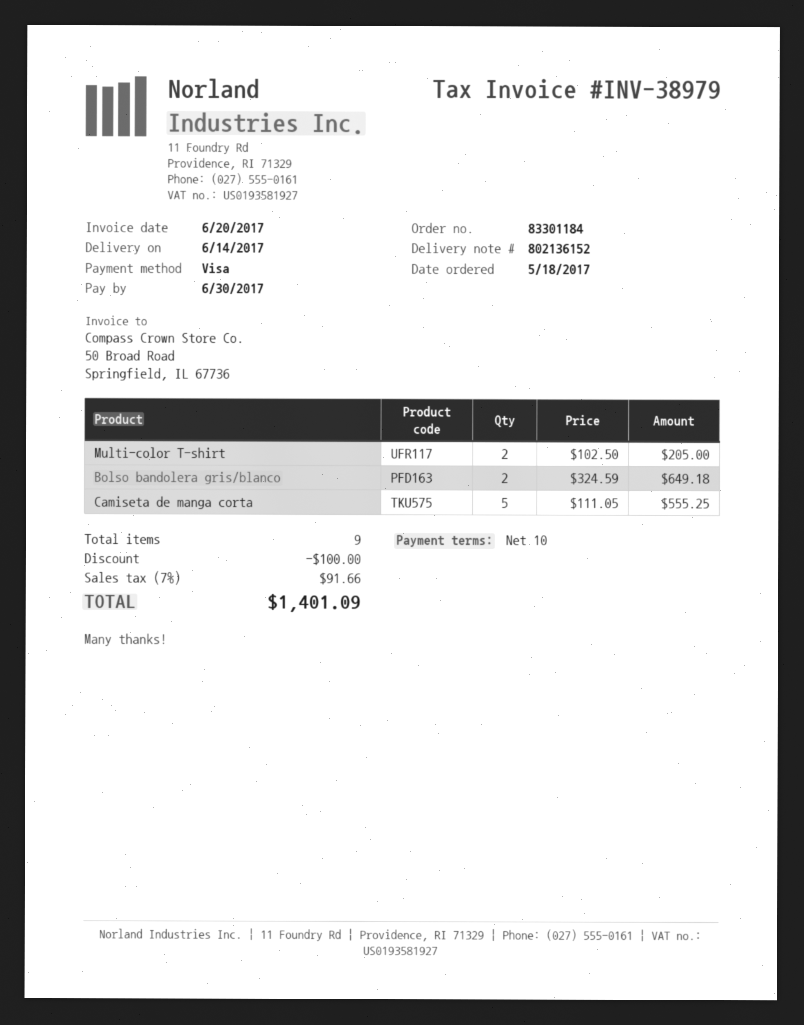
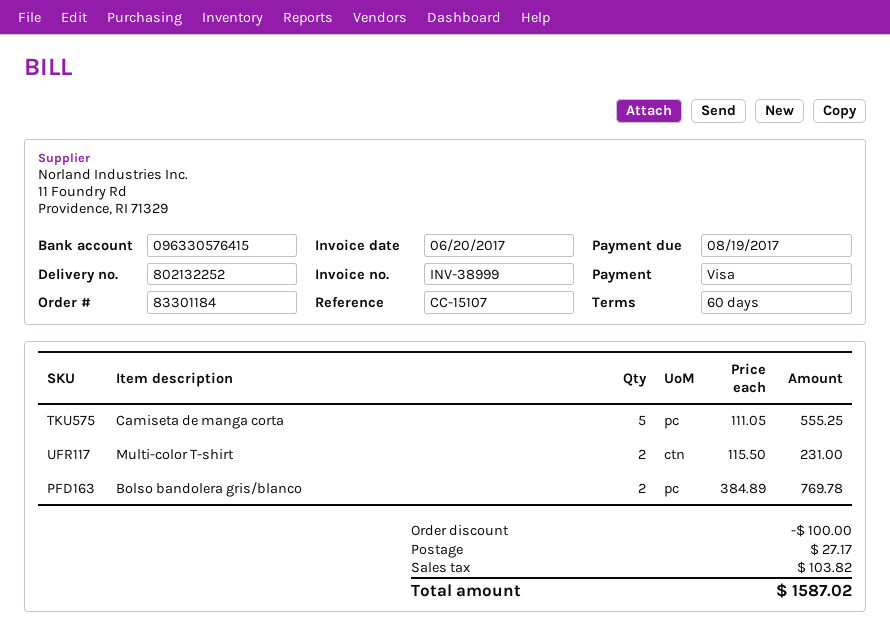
delivery note number: 802136152 -> 802132252
invoice number: INV-38979 -> INV-38999
payment terms: 10 days -> 60 days
due date: 2017-06-30 -> 2017-08-19
Multi-color T-shirt: 2 x 102.50 = 205.00 -> 2 x 115.50 = 231.00
Bolso bandolera gris/blanco: 2 x 324.59 = 649.18 -> 2 x 384.89 = 769.78
shipping: none -> 27.17
tax: 91.66 -> 103.82
total: 1401.09 -> 1587.02

